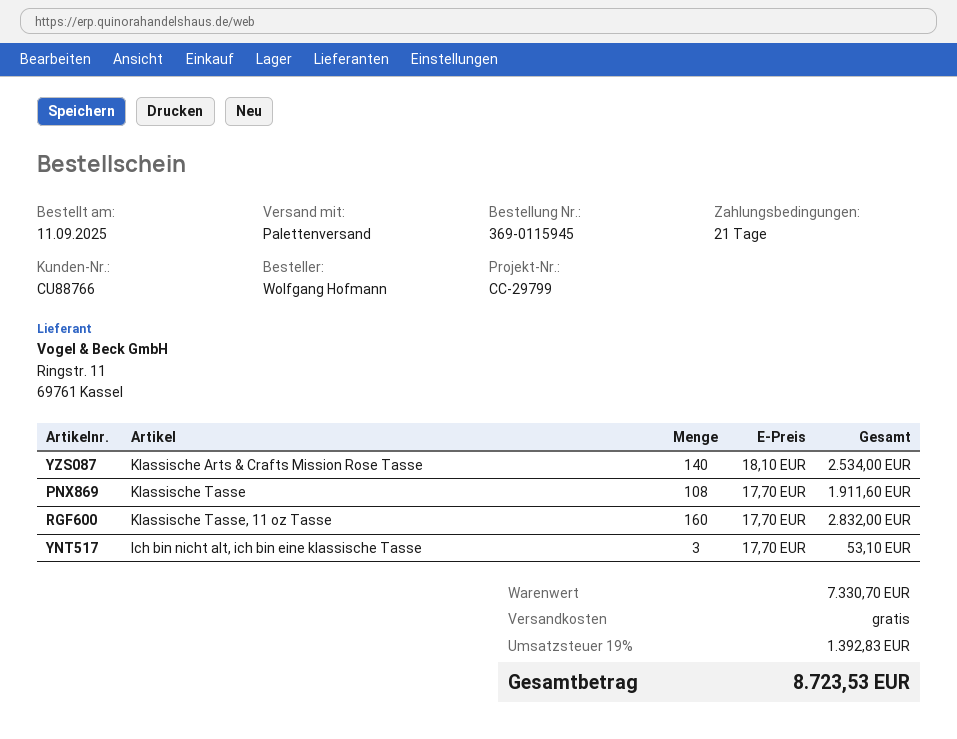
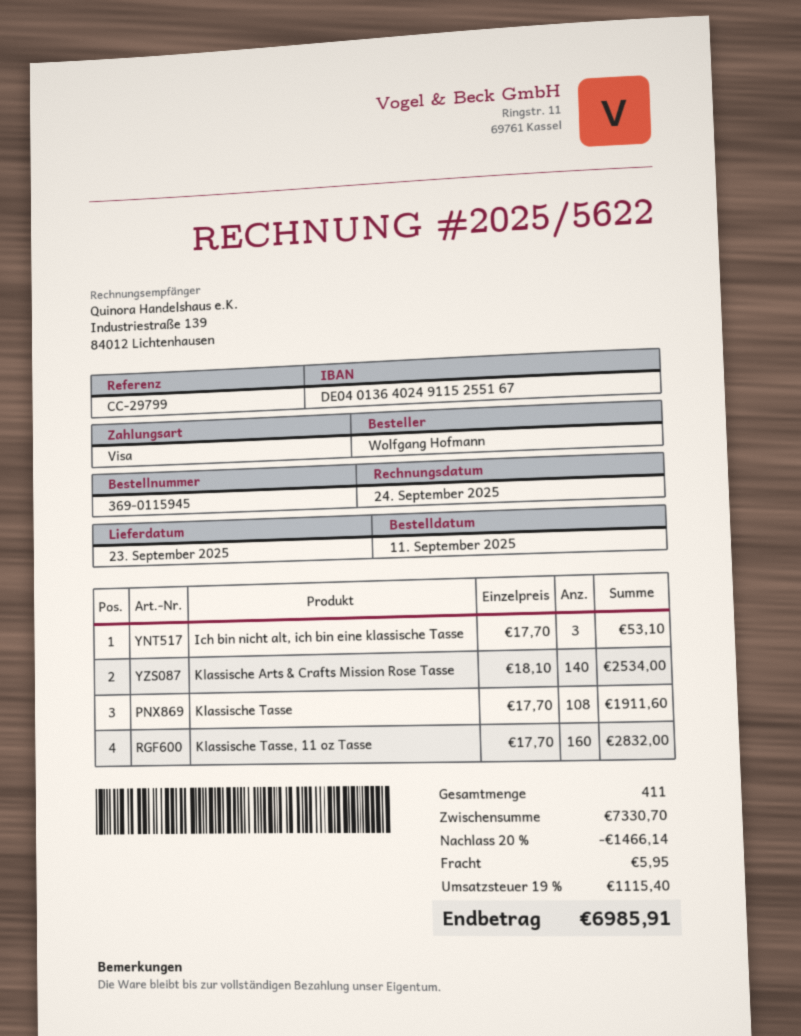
discount: none -> 20% = 1466.14
shipping: 0.00 -> 5.95
tax: 19% = 1392.83 -> 19% = 1115.40
total: 8723.53 -> 6985.91

